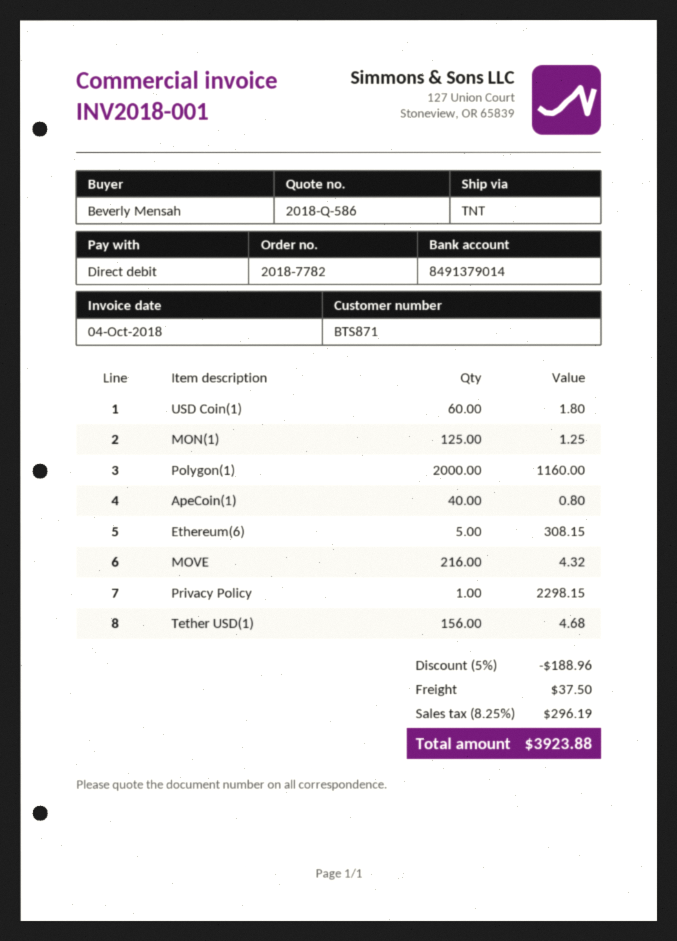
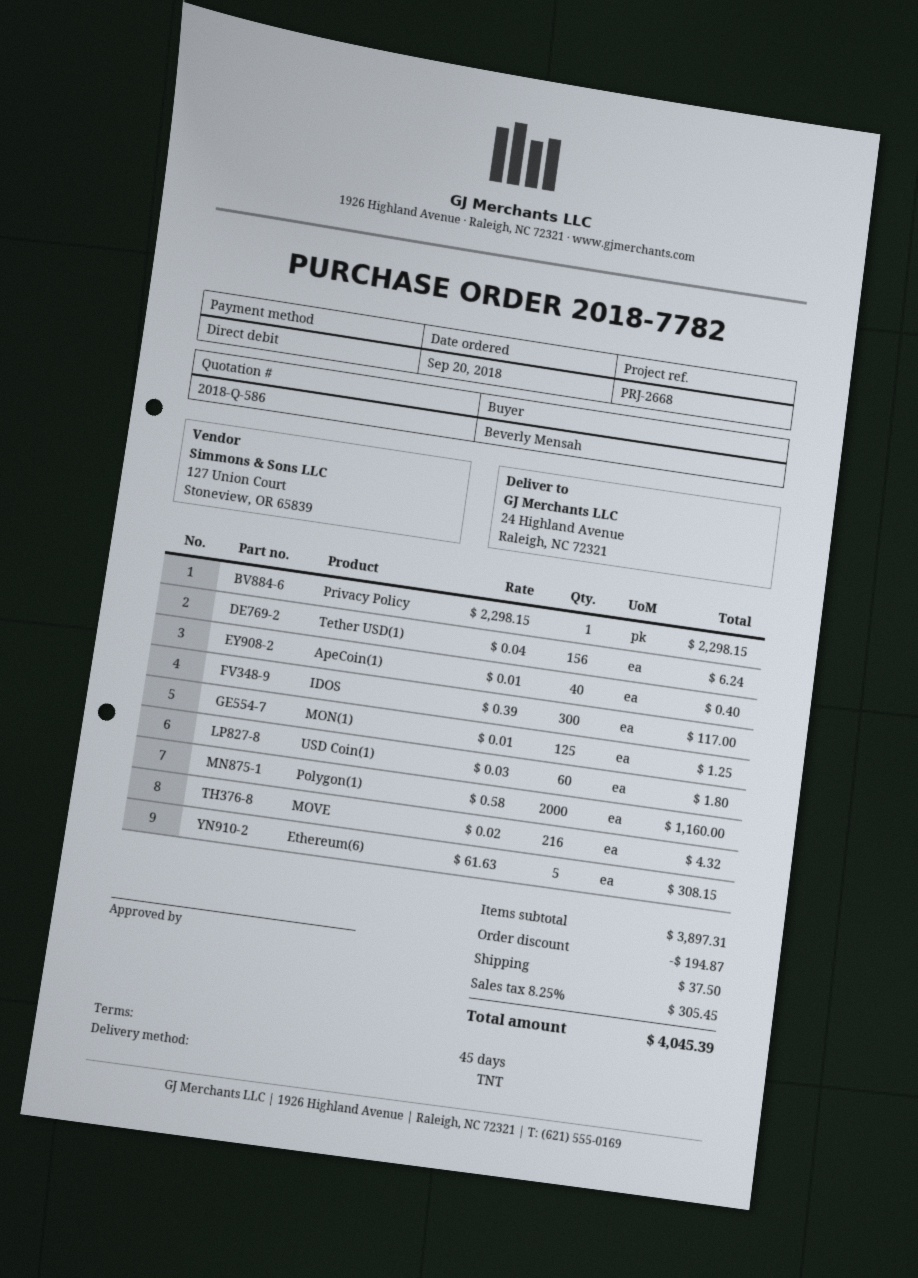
ApeCoin(1): 40 for 0.80 -> 40 for 0.40
Tether USD(1): 156 for 4.68 -> 156 for 6.24
IDOS: none -> 300 for 117.00
discount: 188.96 -> 194.87
tax: 8.25% = 296.19 -> 8.25% = 305.45
total: 3923.88 -> 4045.39

